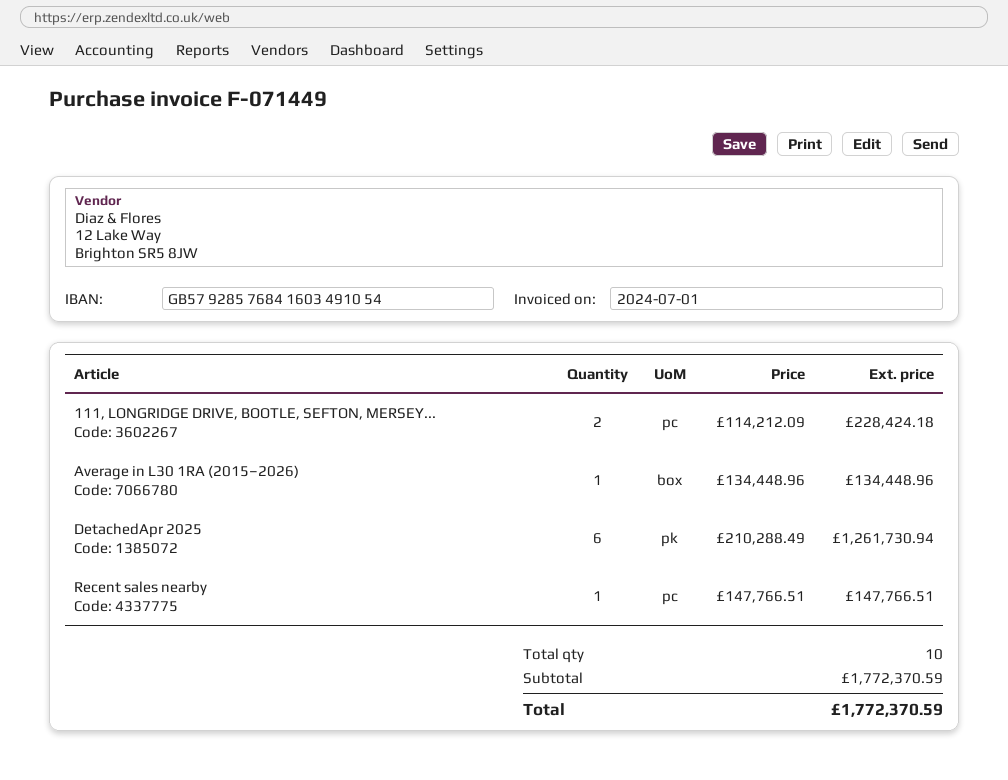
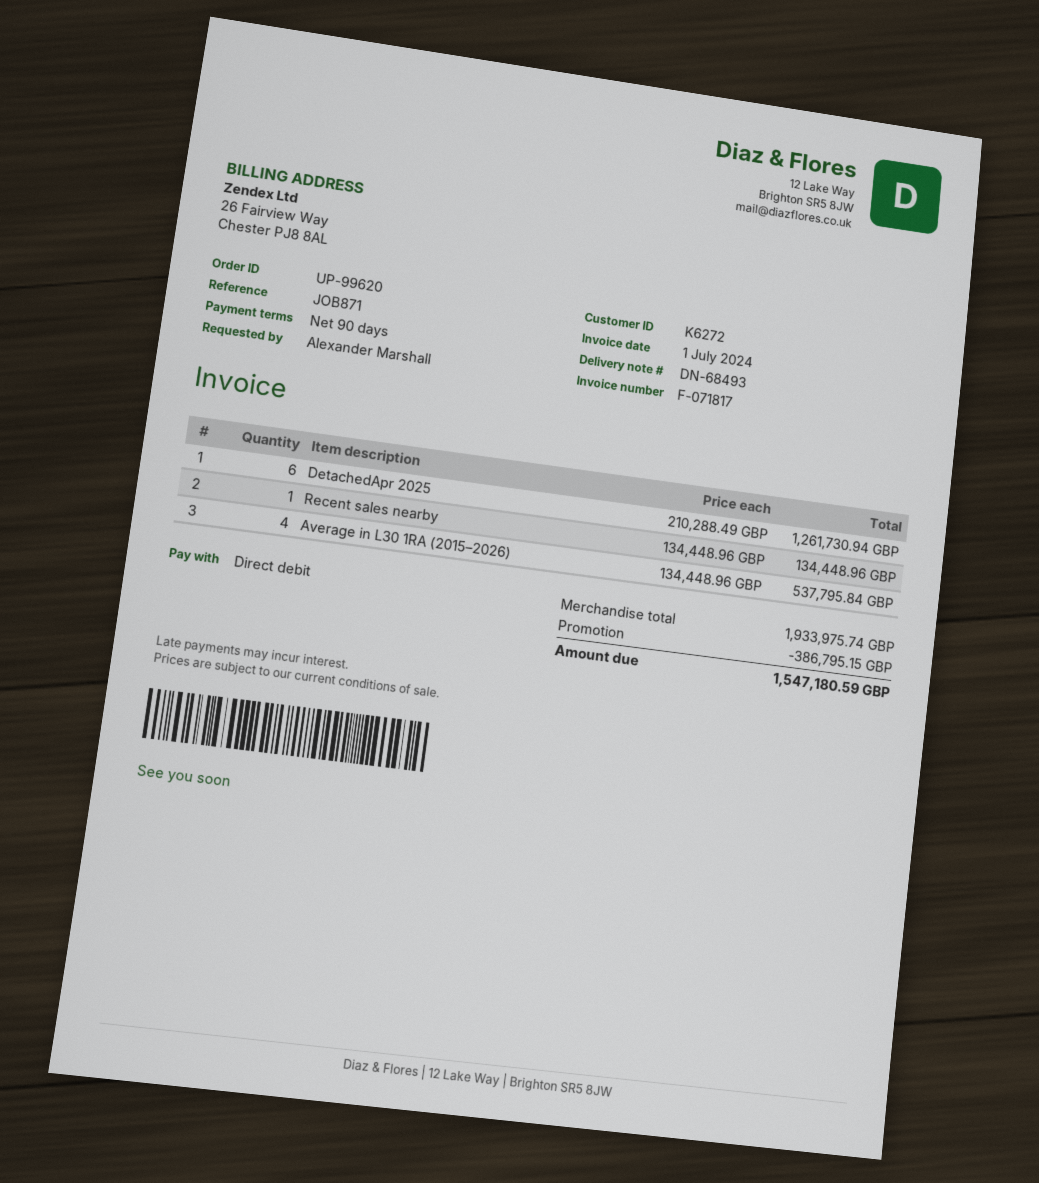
invoice number: F-071449 -> F-071817
111, LONGRIDGE DRIVE, BOOTLE, SEFTON, MERSEY...: 2 x 114212.09 = 228424.18 -> none
Average in L30 1RA (2015–2026): 1 x 134448.96 = 134448.96 -> 4 x 134448.96 = 537795.84
Recent sales nearby: 1 x 147766.51 = 147766.51 -> 1 x 134448.96 = 134448.96
subtotal: 1772370.59 -> 1933975.74
discount: none -> 386795.15
total: 1772370.59 -> 1547180.59

